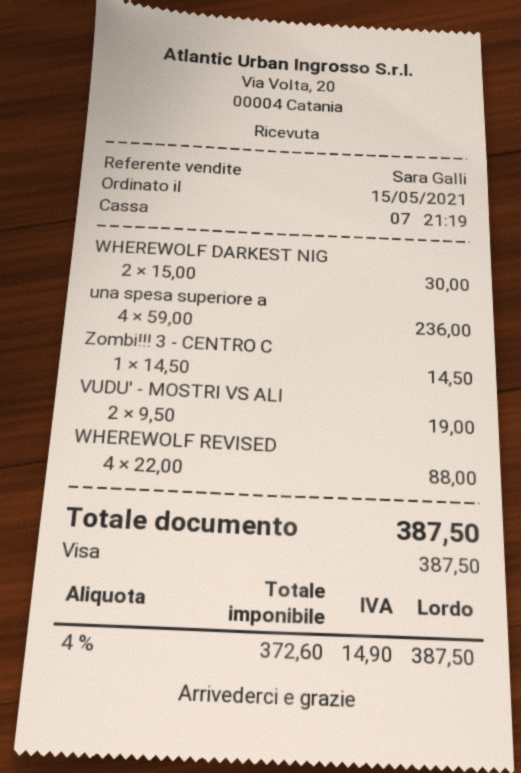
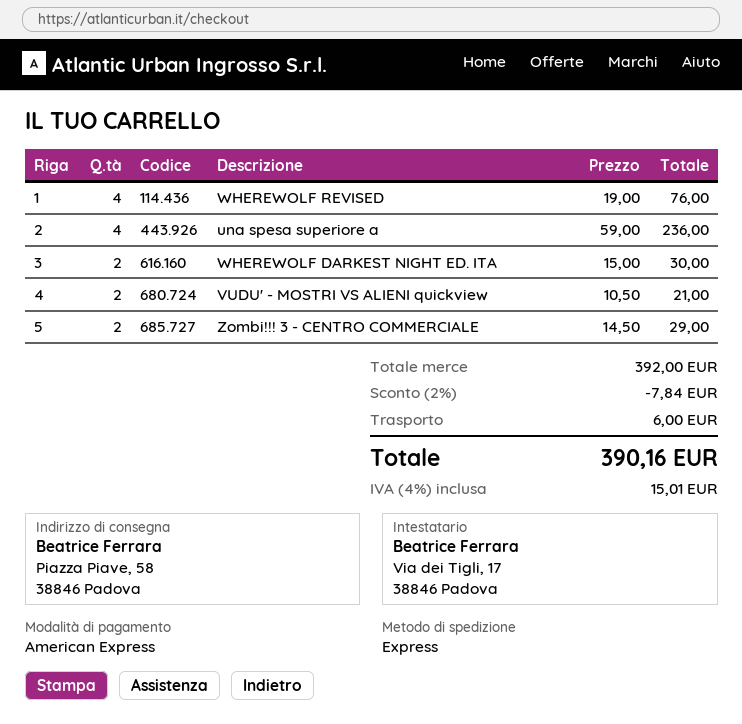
payment method: Visa -> American Express
Zombi!!! 3 - CENTRO C: 1 x 14.50 = 14.50 -> 2 x 14.50 = 29.00
VUDU' - MOSTRI VS ALI: 2 x 9.50 = 19.00 -> 2 x 10.50 = 21.00
WHEREWOLF REVISED: 4 x 22.00 = 88.00 -> 4 x 19.00 = 76.00
discount: none -> 2% = 7.84
shipping: none -> 6.00
tax: 4% = 14.90 -> 4% = 15.01
total: 387.50 -> 390.16

